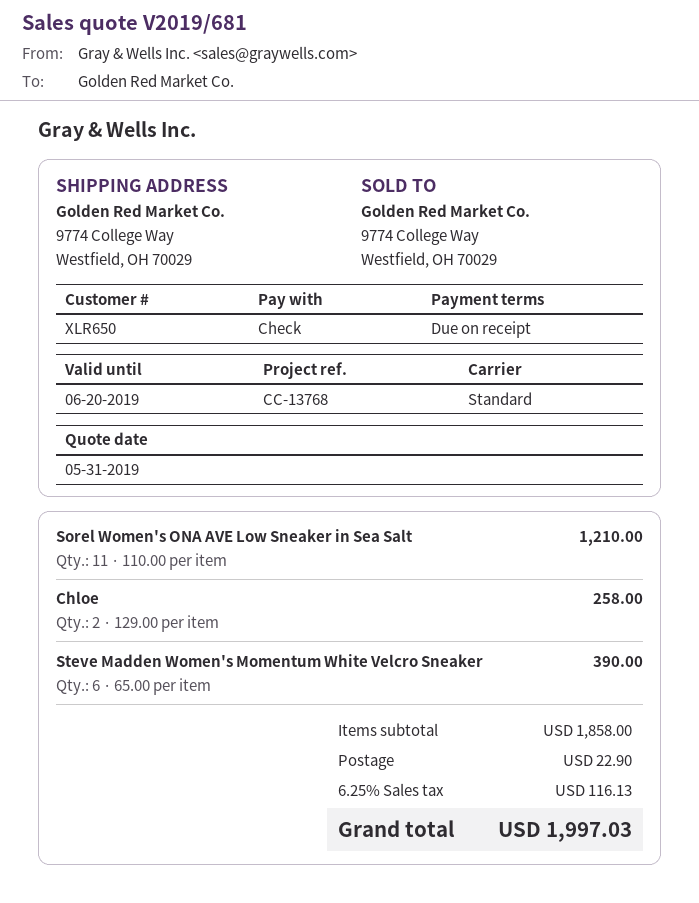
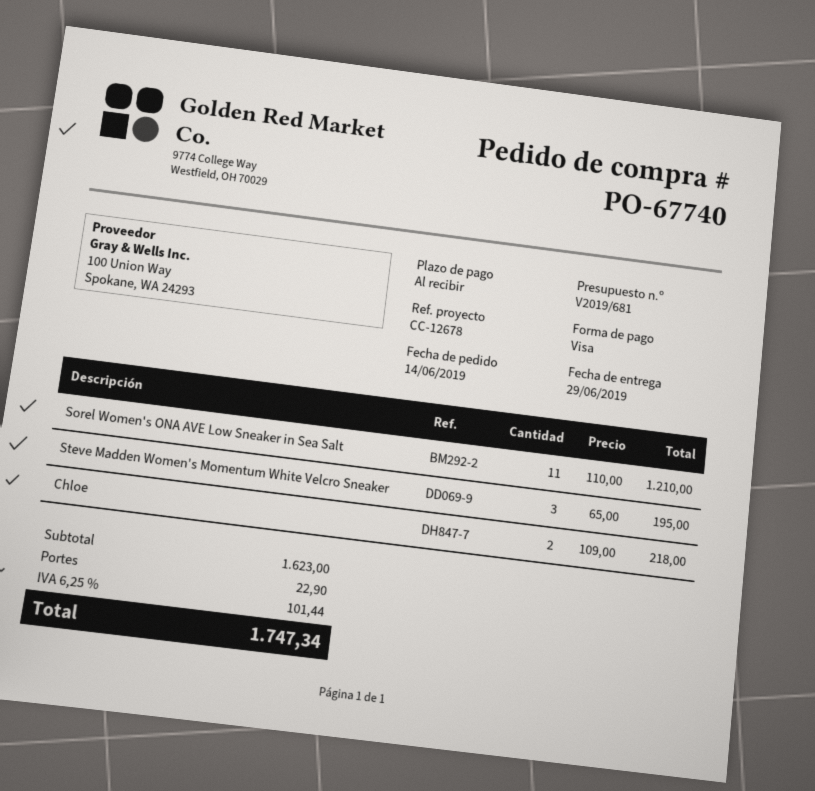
reference: CC-13768 -> CC-12678
payment method: cheque -> Visa
Chloe: 2 x 129.00 = 258.00 -> 2 x 109.00 = 218.00
Steve Madden Women's Momentum White Velcro Sneaker: 6 x 65.00 = 390.00 -> 3 x 65.00 = 195.00
subtotal: 1858.00 -> 1623.00
tax: 6.25% = 116.13 -> 6.25% = 101.44
total: 1997.03 -> 1747.34

